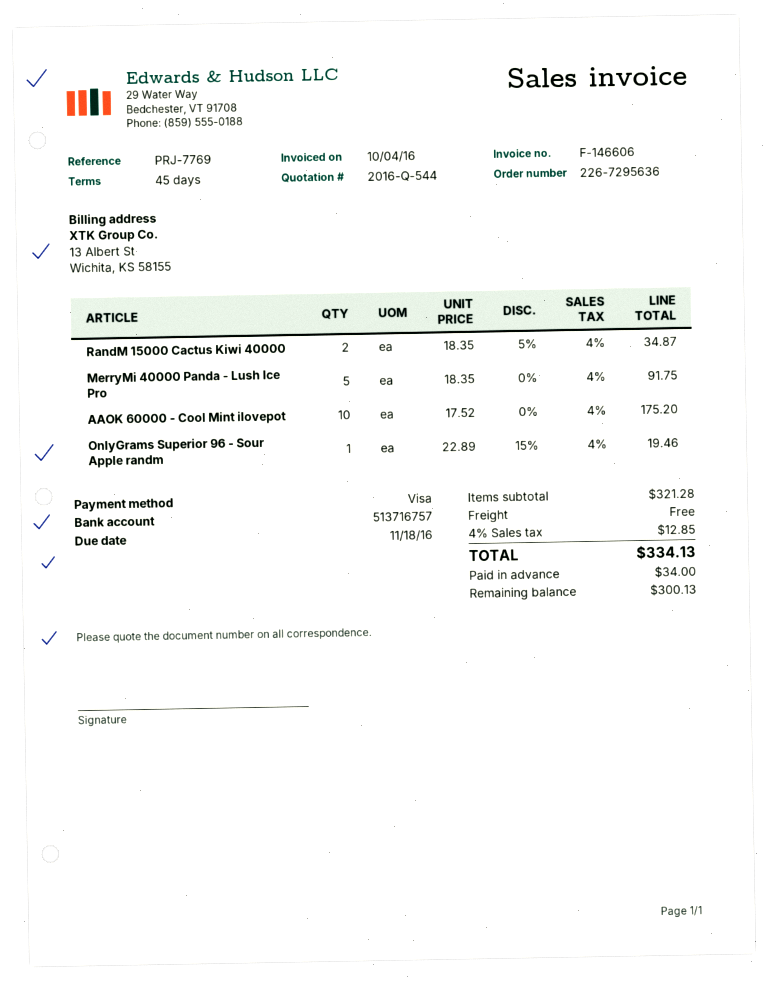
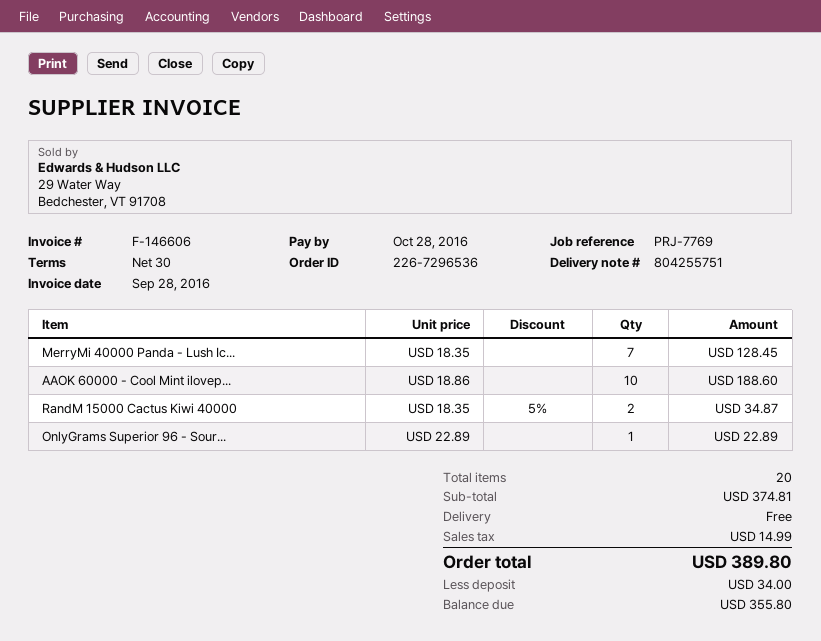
order number: 226-7295636 -> 226-7296536
invoice date: 2016-10-04 -> 2016-09-28
payment terms: 45 days -> 30 days
due date: 2016-11-18 -> 2016-10-28
MerryMi 40000 Panda - Lush Ice Pro: 5 x 18.35 = 91.75 -> 7 x 18.35 = 128.45
AAOK 60000 - Cool Mint ilovepot: 10 x 17.52 = 175.20 -> 10 x 18.86 = 188.60
OnlyGrams Superior 96 - Sour Apple randm: 1 x 22.89 - 15% = 19.46 -> 1 x 22.89 = 22.89
subtotal: 321.28 -> 374.81
tax: 12.85 -> 14.99
total: 334.13 -> 389.80
balance: 300.13 -> 355.80

